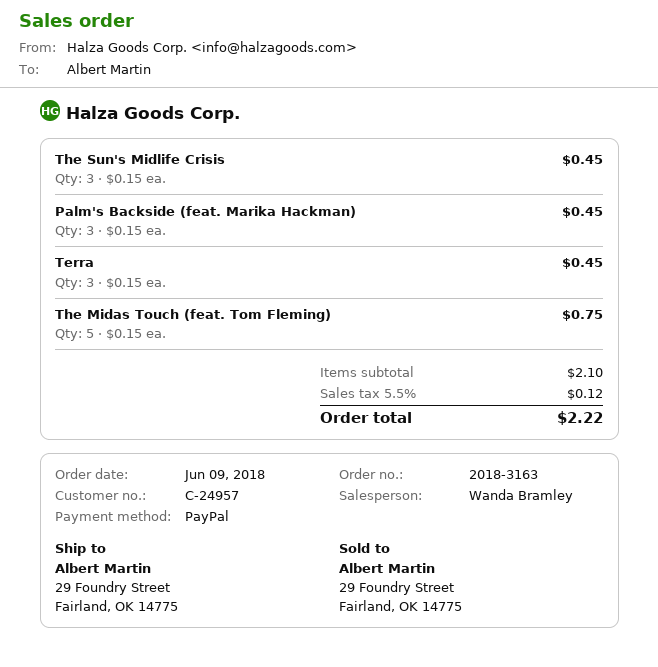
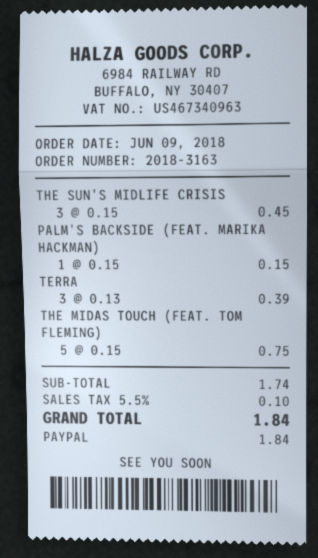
Palm's Backside (feat. Marika Hackman): 3 x 0.15 = 0.45 -> 1 x 0.15 = 0.15
Terra: 3 x 0.15 = 0.45 -> 3 x 0.13 = 0.39
subtotal: 2.10 -> 1.74
tax: 5.5% = 0.12 -> 5.5% = 0.10
total: 2.22 -> 1.84

